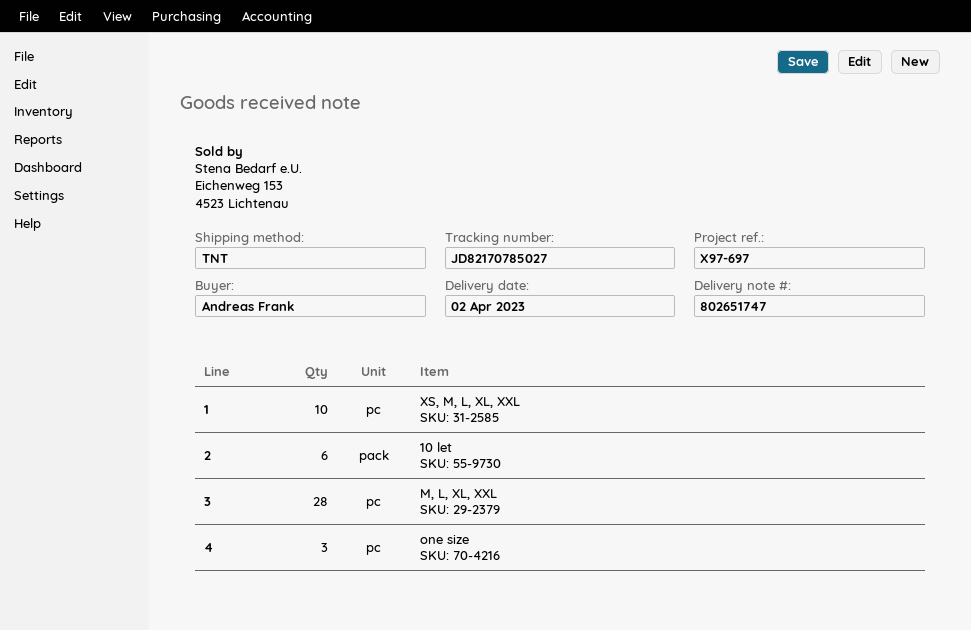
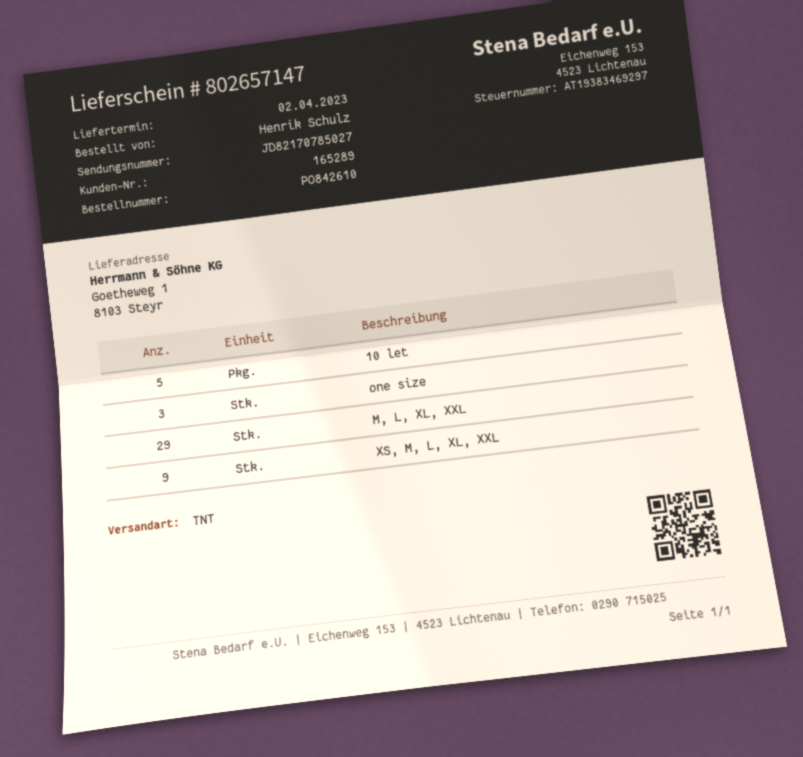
delivery note number: 802651747 -> 802657147
ordered by: Andreas Frank -> Henrik Schulz
XS, M, L, XL, XXL: 10 -> 9
10 let: 6 -> 5
M, L, XL, XXL: 28 -> 29

